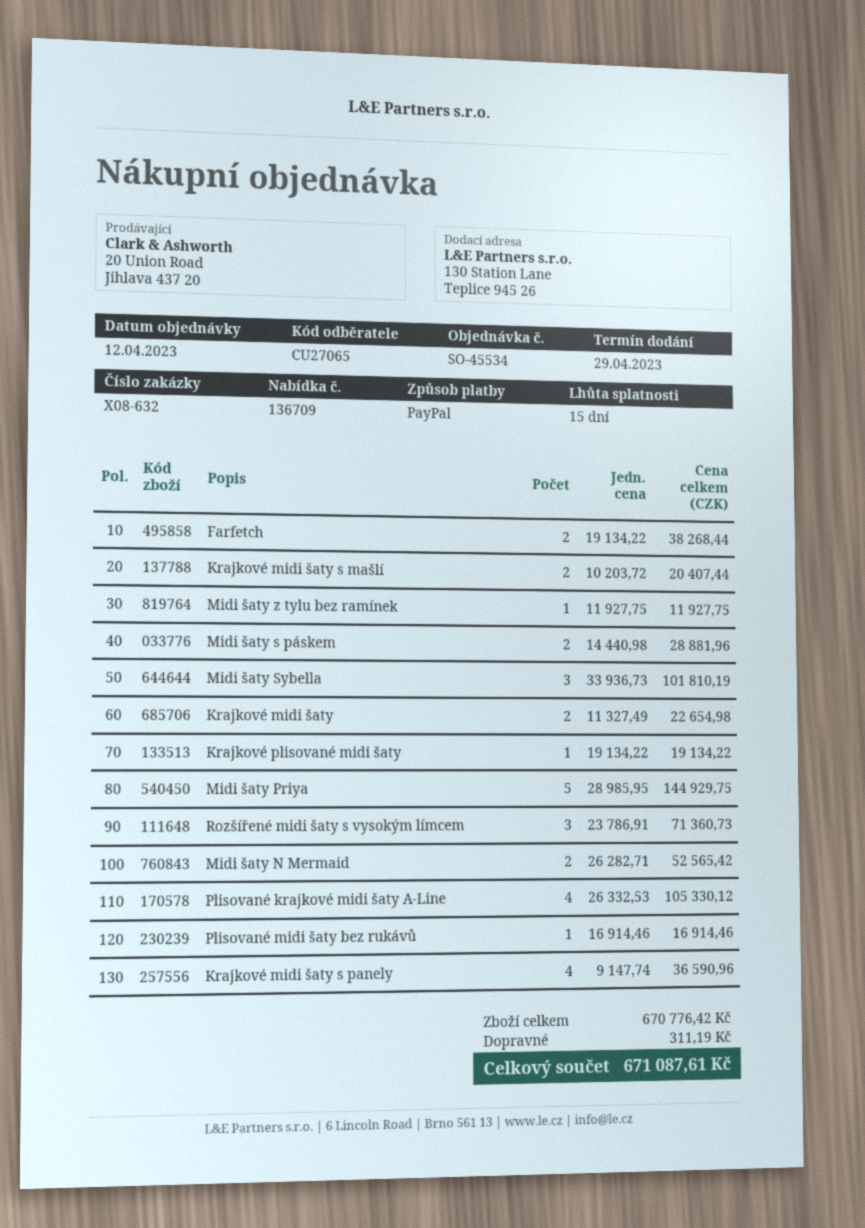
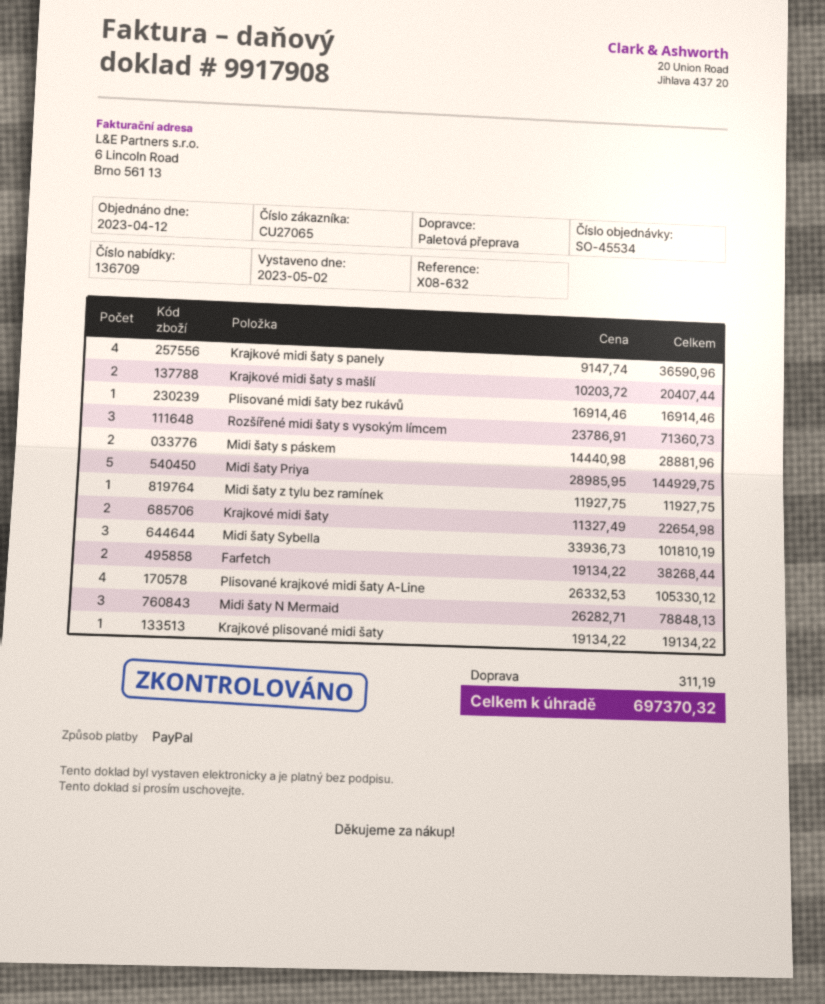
Midi šaty N Mermaid: 2 x 26282.71 = 52565.42 -> 3 x 26282.71 = 78848.13
total: 671087.61 -> 697370.32

